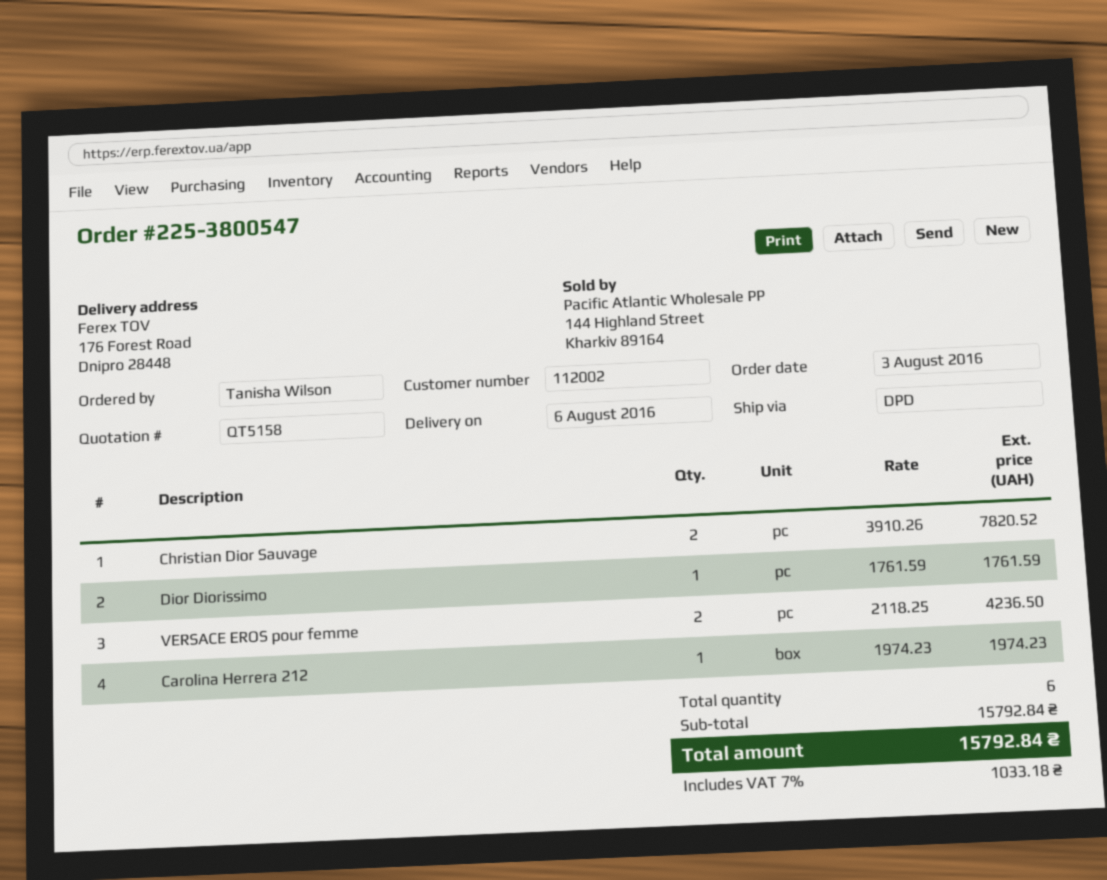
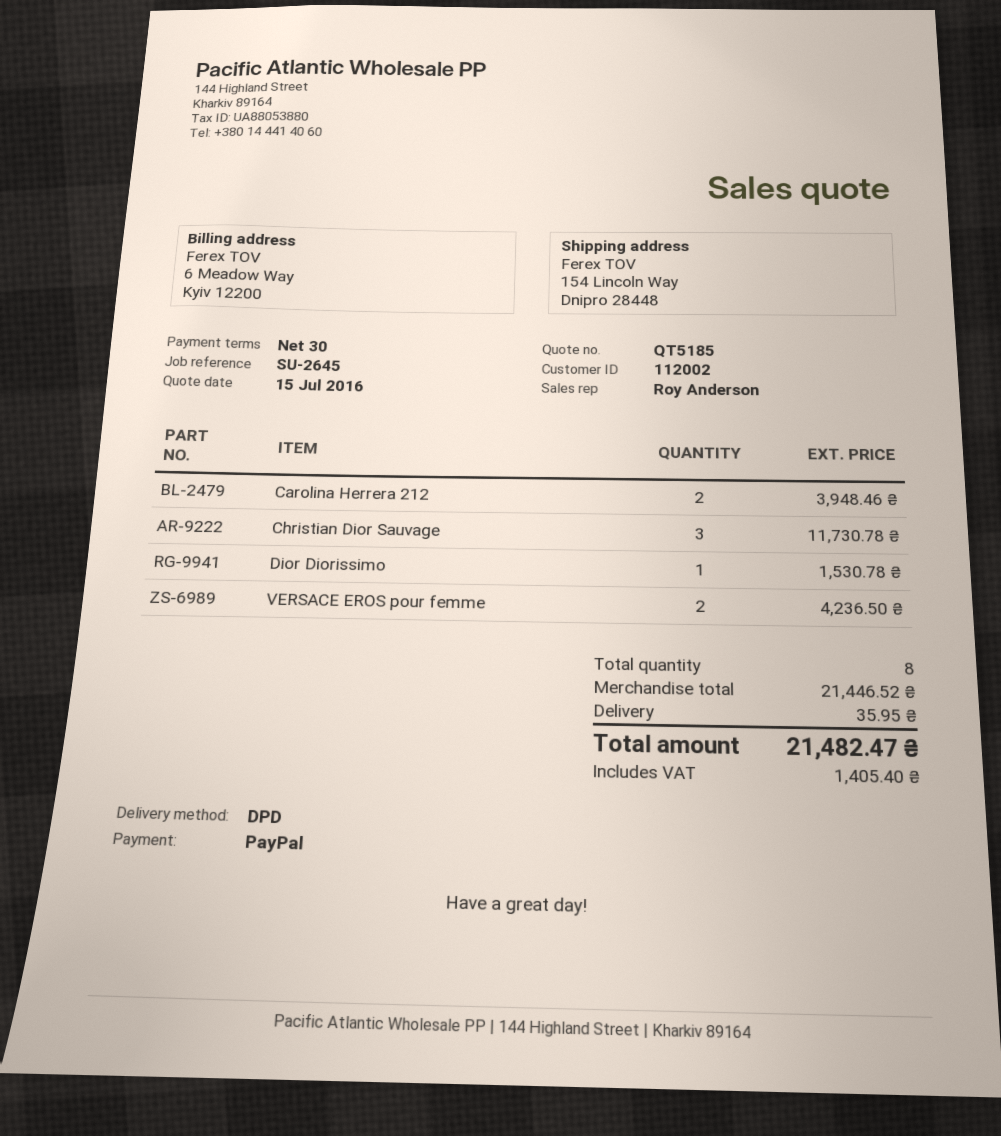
quote number: QT5158 -> QT5185
ship to: 176 Forest Road, Dnipro 28448 -> 154 Lincoln Way, Dnipro 28448
Christian Dior Sauvage: 2 for 7820.52 -> 3 for 11730.78
Dior Diorissimo: 1 for 1761.59 -> 1 for 1530.78
Carolina Herrera 212: 1 for 1974.23 -> 2 for 3948.46
total quantity: 6 -> 8
subtotal: 15792.84 -> 21446.52
shipping: none -> 35.95
tax: 1033.18 -> 1405.40
total: 15792.84 -> 21482.47

